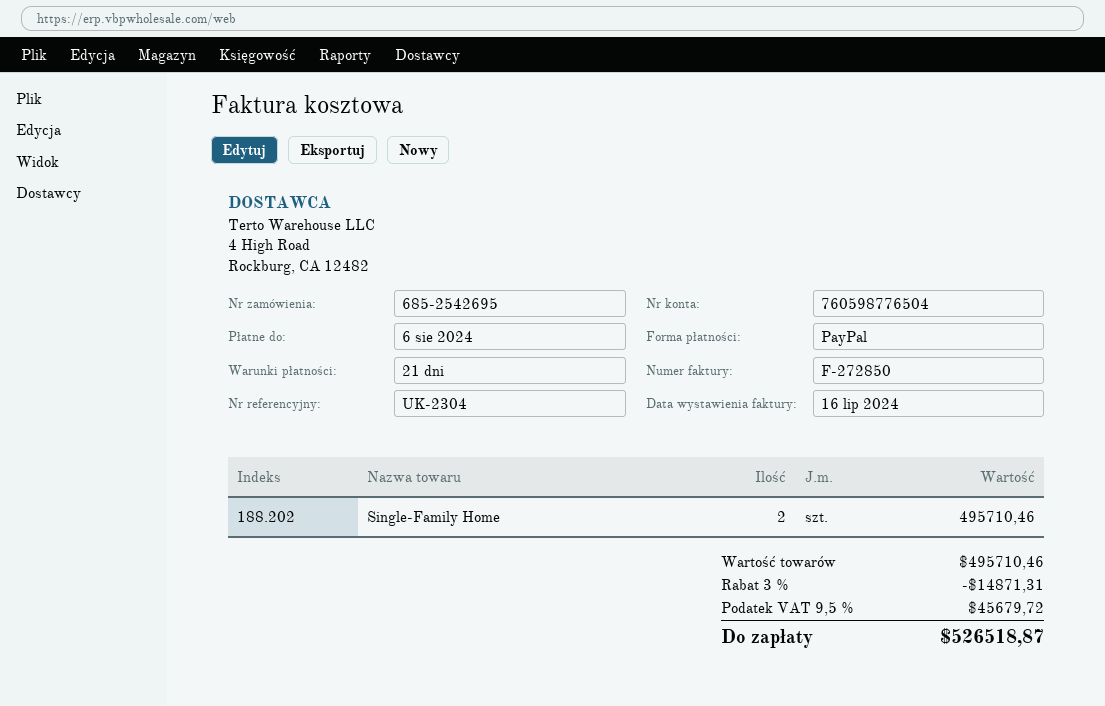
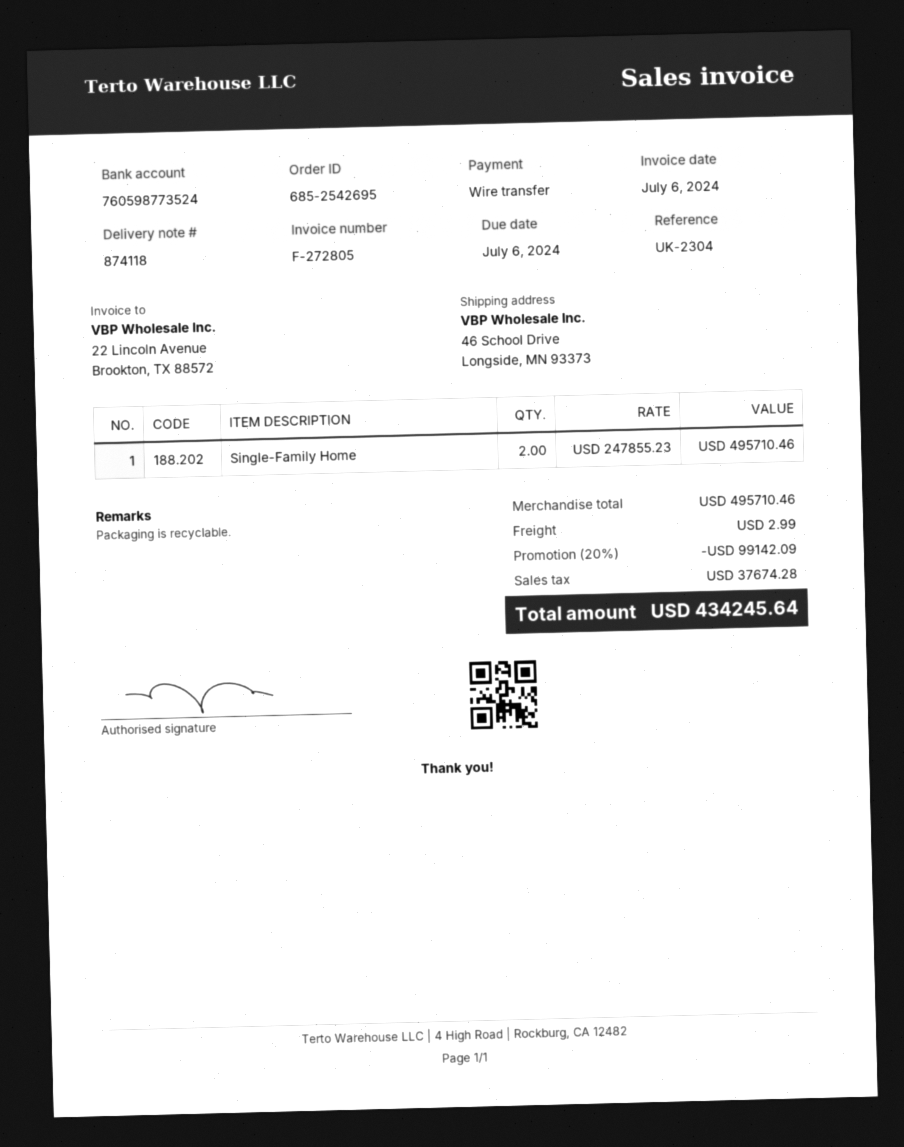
invoice number: F-272850 -> F-272805
invoice date: 2024-07-16 -> 2024-07-06
due date: 2024-08-06 -> 2024-07-06
payment method: PayPal -> bank transfer
bank account: 760598776504 -> 760598773524
discount: 3% = 14871.31 -> 20% = 99142.09
shipping: none -> 2.99
tax: 45679.72 -> 37674.28
total: 526518.87 -> 434245.64

